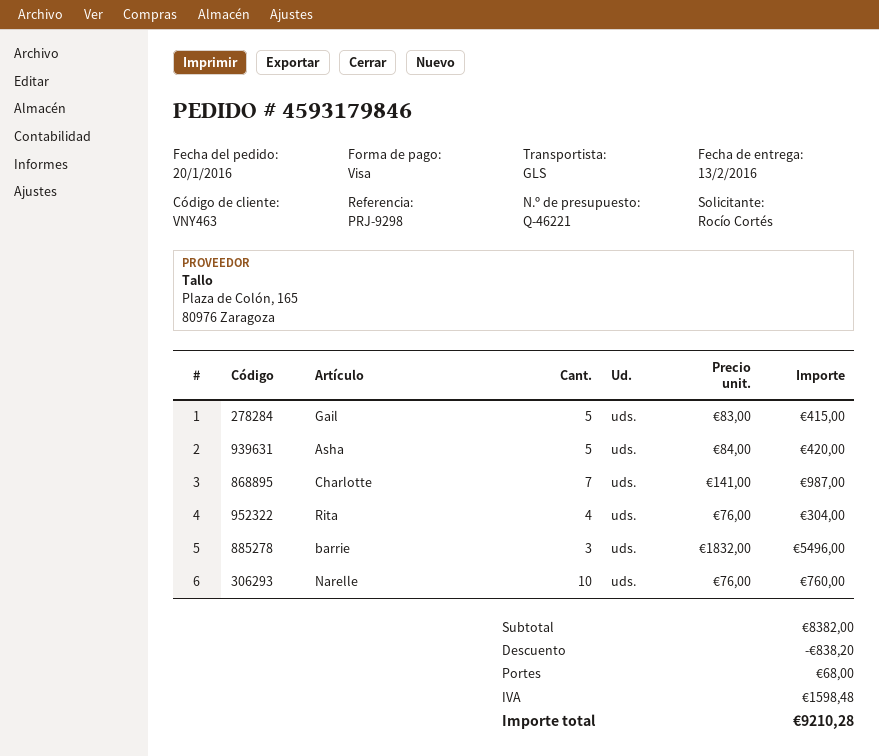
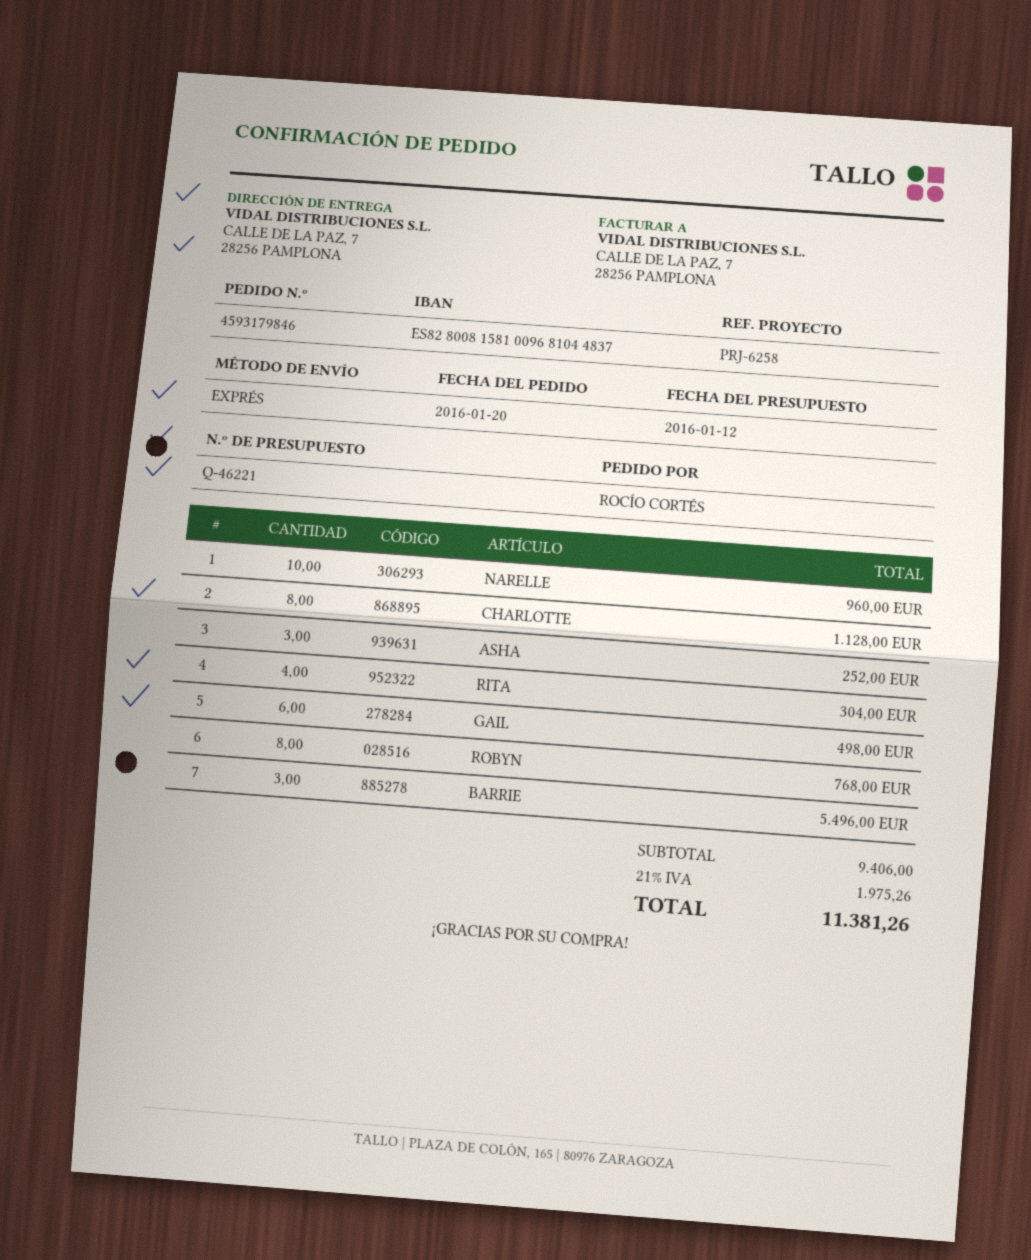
reference: PRJ-9298 -> PRJ-6258
shipping method: GLS -> express
Gail: 5 for 415.00 -> 6 for 498.00
Asha: 5 for 420.00 -> 3 for 252.00
Charlotte: 7 for 987.00 -> 8 for 1128.00
Narelle: 10 for 760.00 -> 10 for 960.00
ROBYN: none -> 8 for 768.00
subtotal: 8382.00 -> 9406.00
discount: 838.20 -> none
shipping: 68.00 -> none
tax: 1598.48 -> 1975.26
total: 9210.28 -> 11381.26

